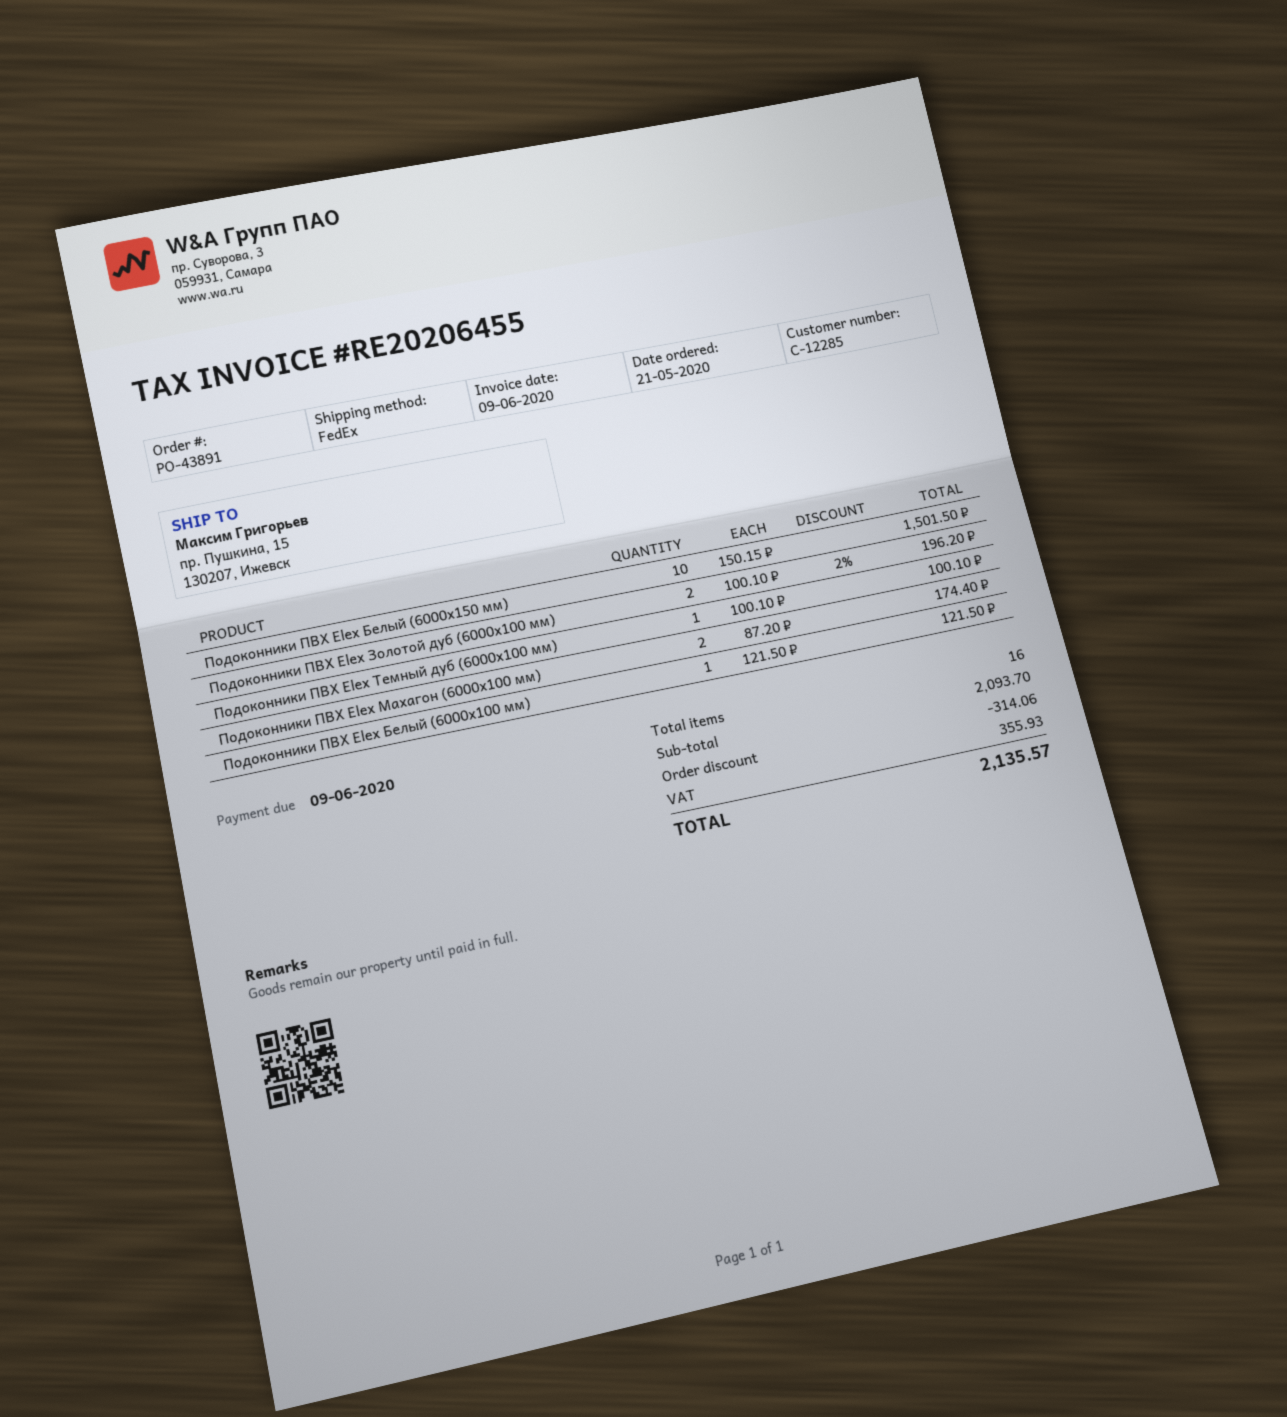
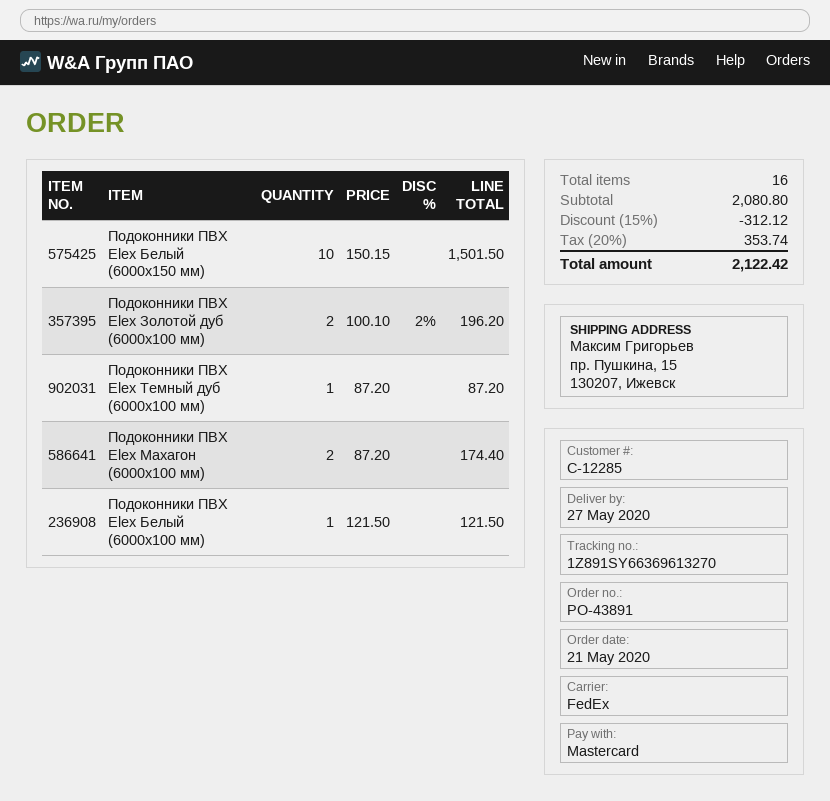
Подоконники ПВХ Elex Темный дуб (6000x100 мм): 1 x 100.10 = 100.10 -> 1 x 87.20 = 87.20
subtotal: 2093.70 -> 2080.80
discount: 314.06 -> 312.12
tax: 355.93 -> 353.74
total: 2135.57 -> 2122.42

